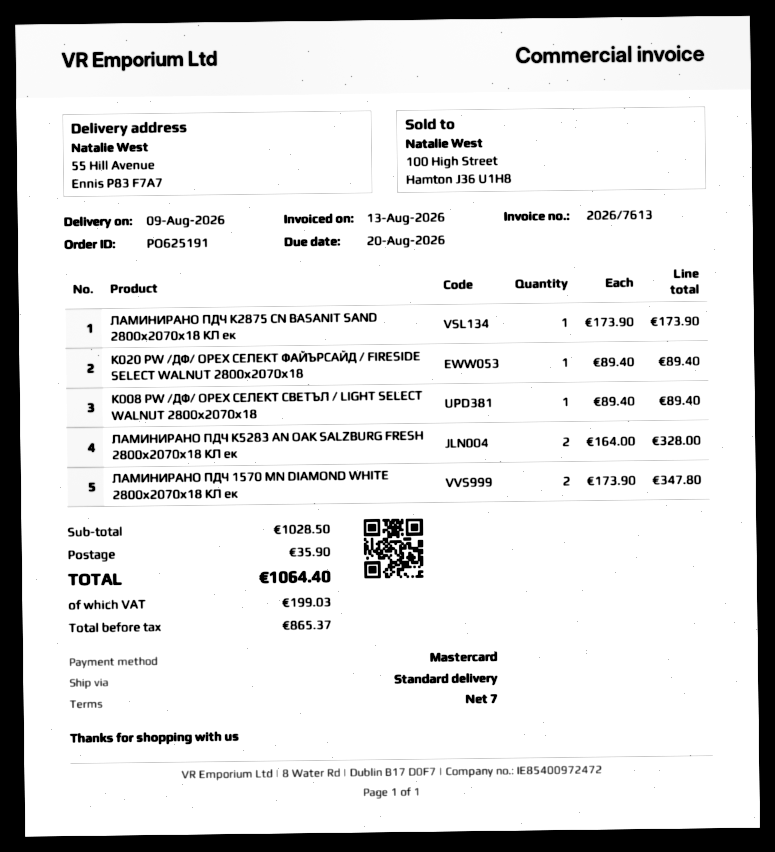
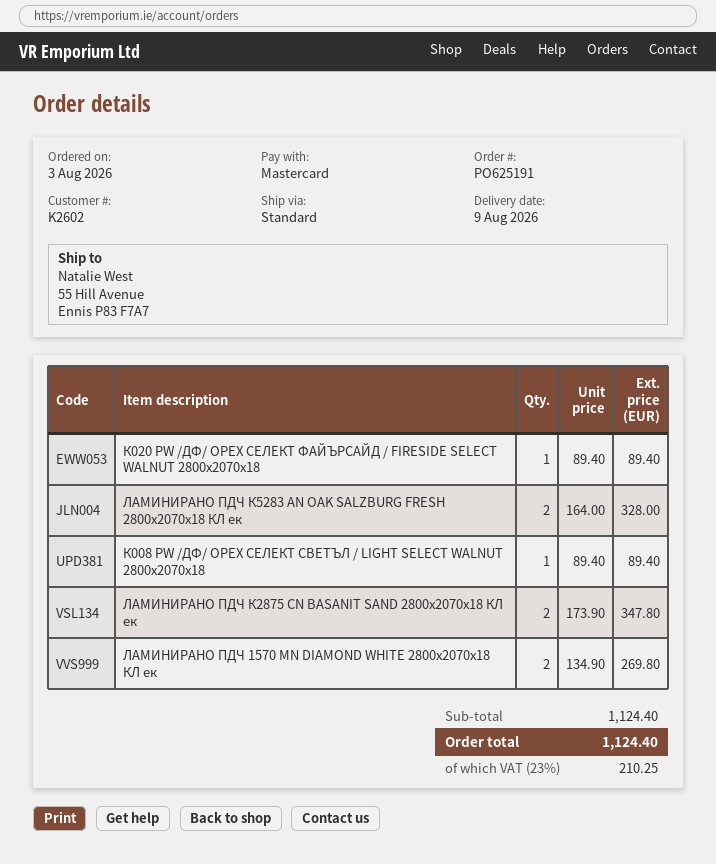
ЛАМИНИРАНО ПДЧ К2875 CN BASANIT SAND 2800х2070х18 КЛ ек: 1 x 173.90 = 173.90 -> 2 x 173.90 = 347.80
ЛАМИНИРАНО ПДЧ 1570 MN DIAMOND WHITE 2800х2070х18 КЛ ек: 2 x 173.90 = 347.80 -> 2 x 134.90 = 269.80
subtotal: 1028.50 -> 1124.40
shipping: 35.90 -> none
tax: 199.03 -> 210.25
total: 1064.40 -> 1124.40

